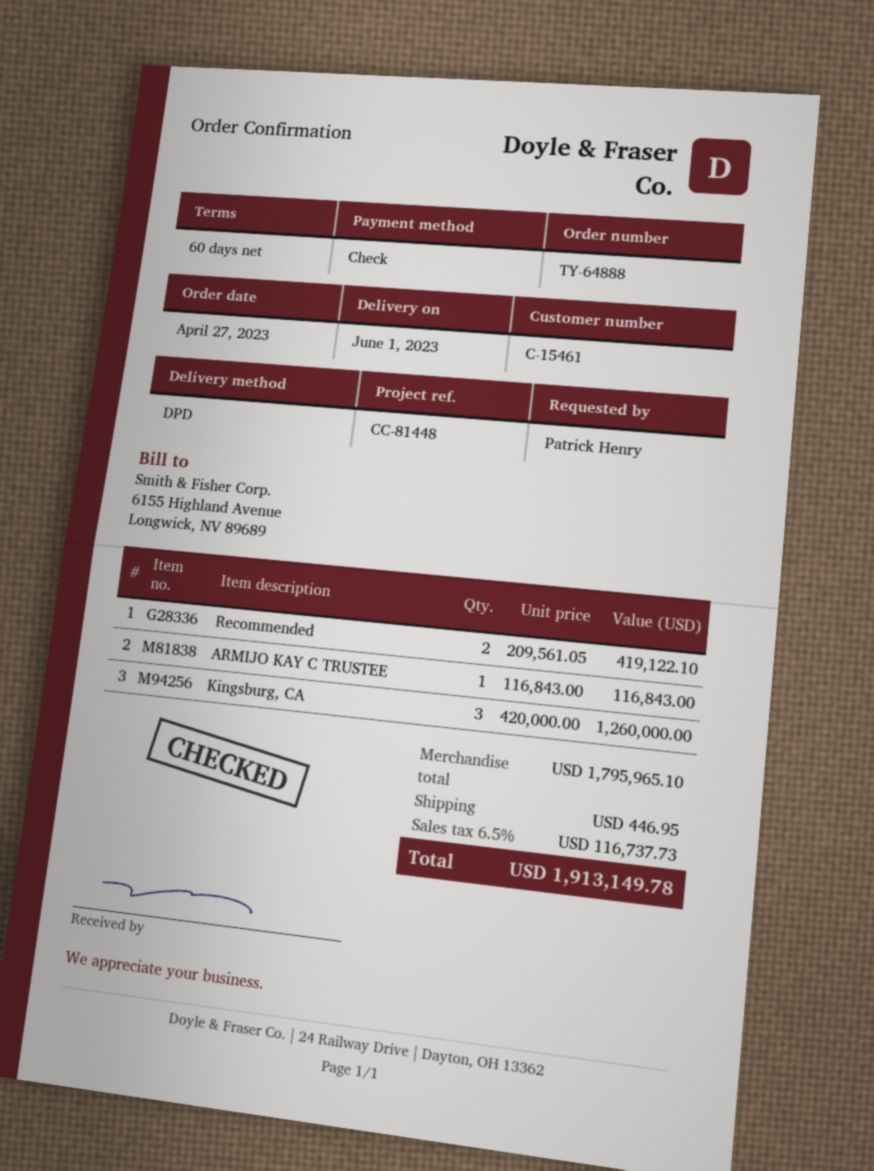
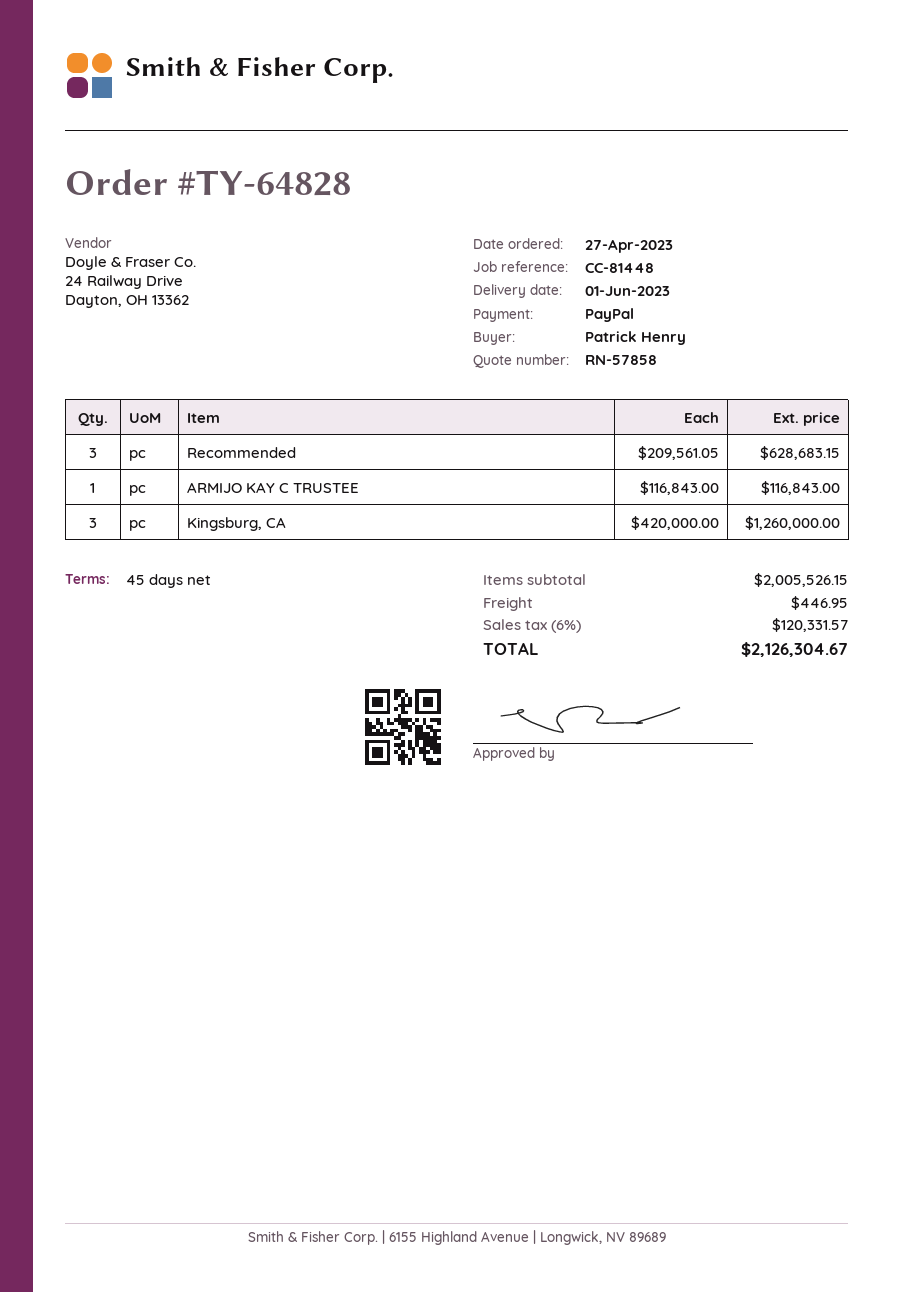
order number: TY-64888 -> TY-64828
payment terms: 60 days -> 45 days
payment method: cheque -> PayPal
Recommended: 2 x 209561.05 = 419122.10 -> 3 x 209561.05 = 628683.15
subtotal: 1795965.10 -> 2005526.15
tax: 6.5% = 116737.73 -> 6% = 120331.57
total: 1913149.78 -> 2126304.67

